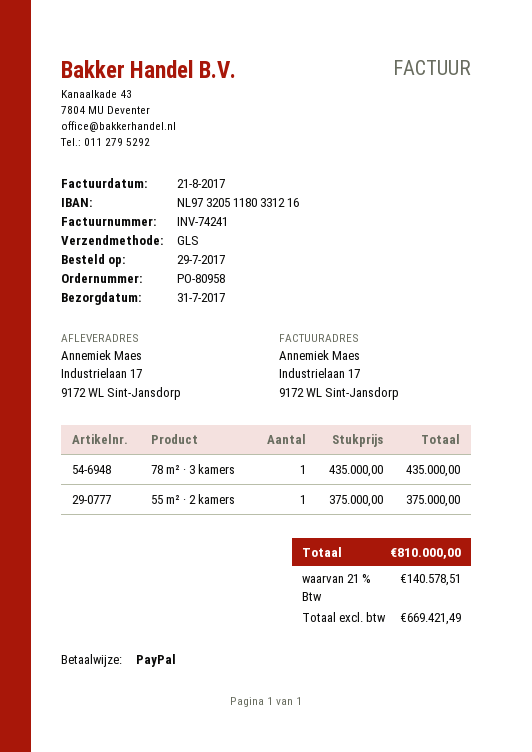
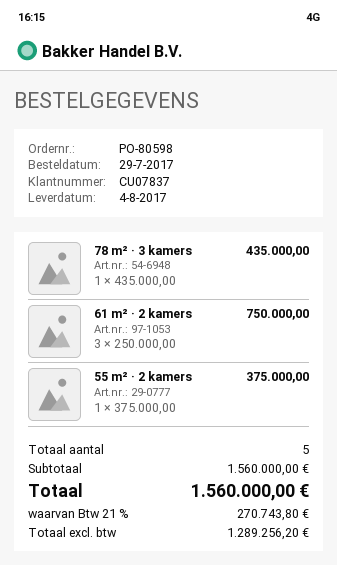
order number: PO-80958 -> PO-80598
delivery date: 2017-07-31 -> 2017-08-04
61 m² · 2 kamers: none -> 3 x 250000.00 = 750000.00
net: 669421.49 -> 1289256.20
tax: 21% = 140578.51 -> 21% = 270743.80
total: 810000.00 -> 1560000.00

